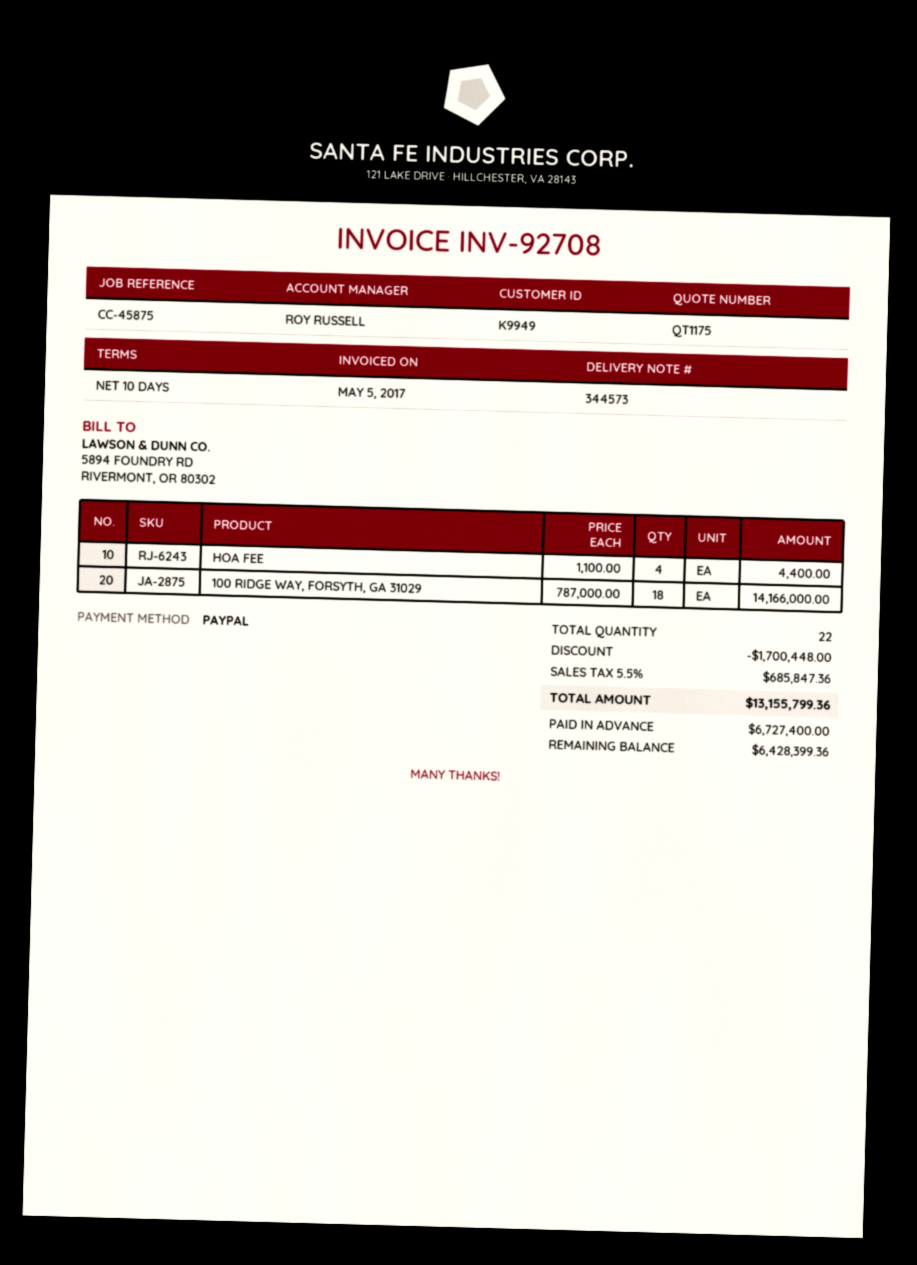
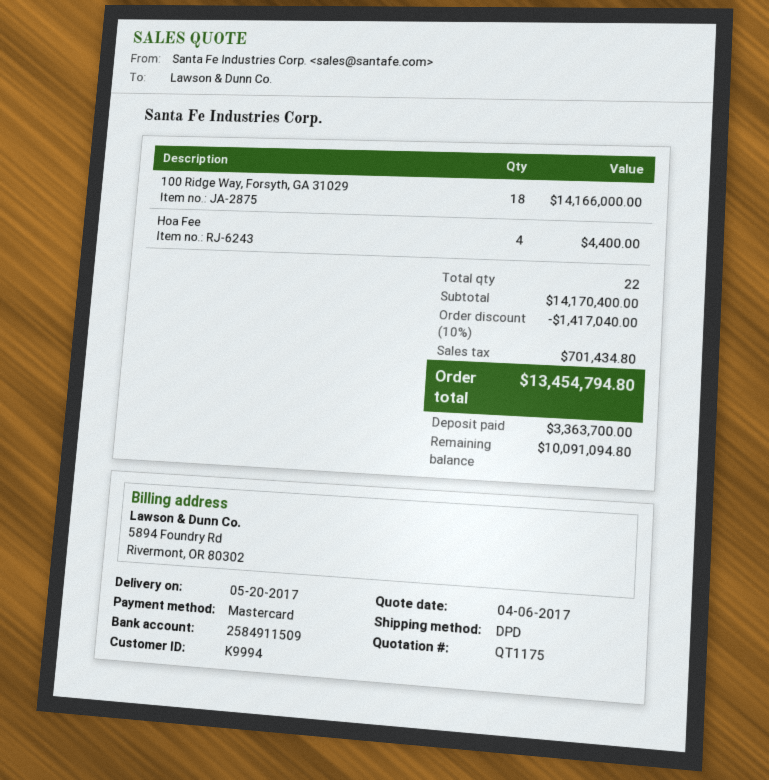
customer number: K9949 -> K9994
payment method: PayPal -> Mastercard
discount: 1700448.00 -> 1417040.00
tax: 685847.36 -> 701434.80
total: 13155799.36 -> 13454794.80
deposit: 6727400.00 -> 3363700.00
balance: 6428399.36 -> 10091094.80

